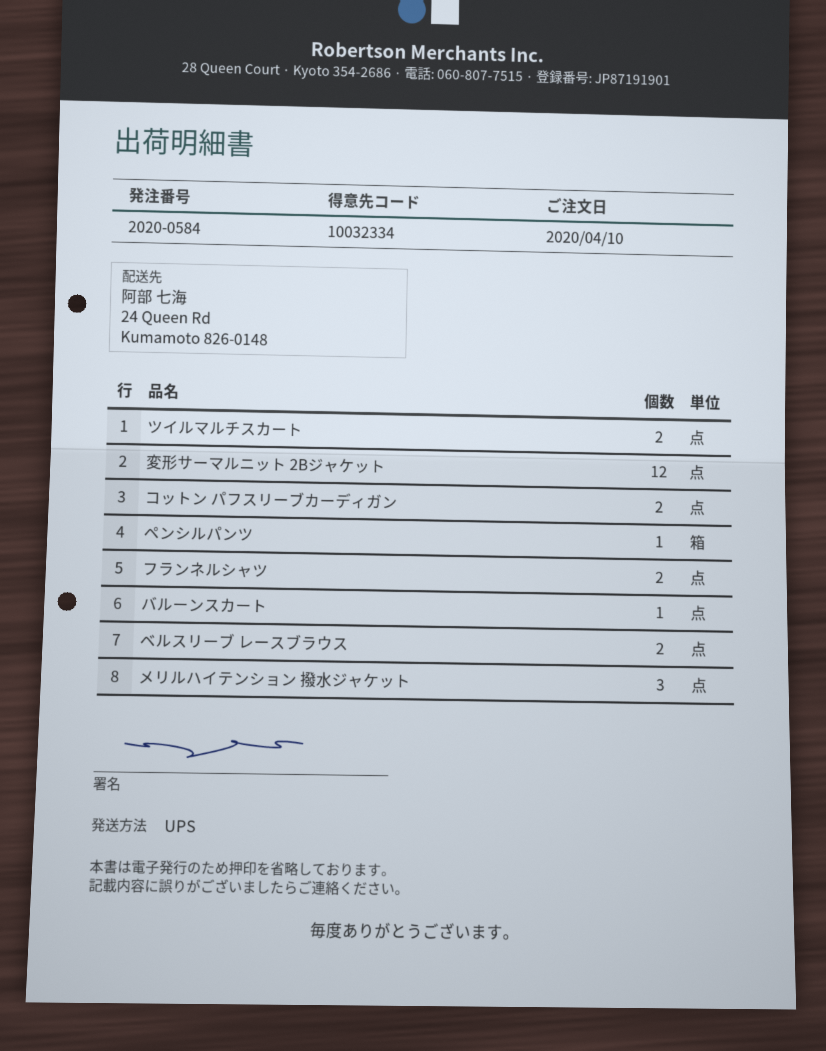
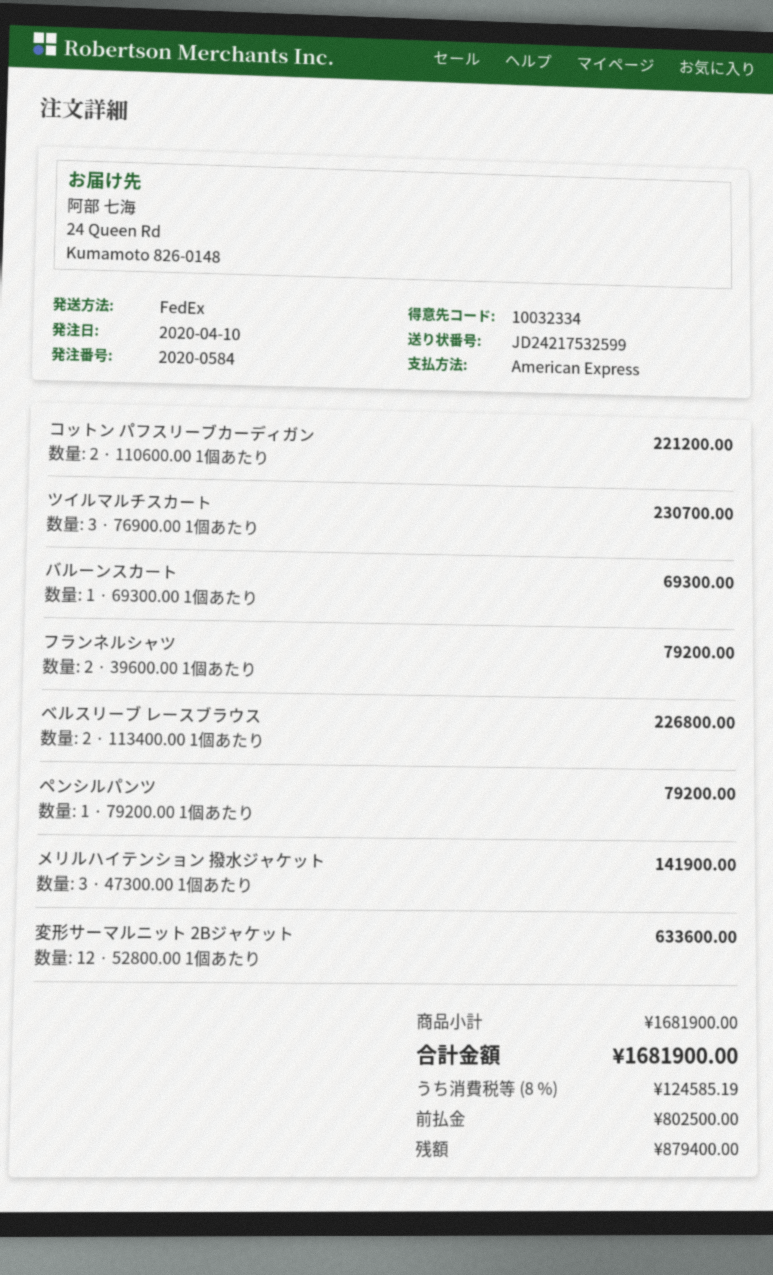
shipping method: UPS -> FedEx
ツイルマルチスカート: 2 -> 3

